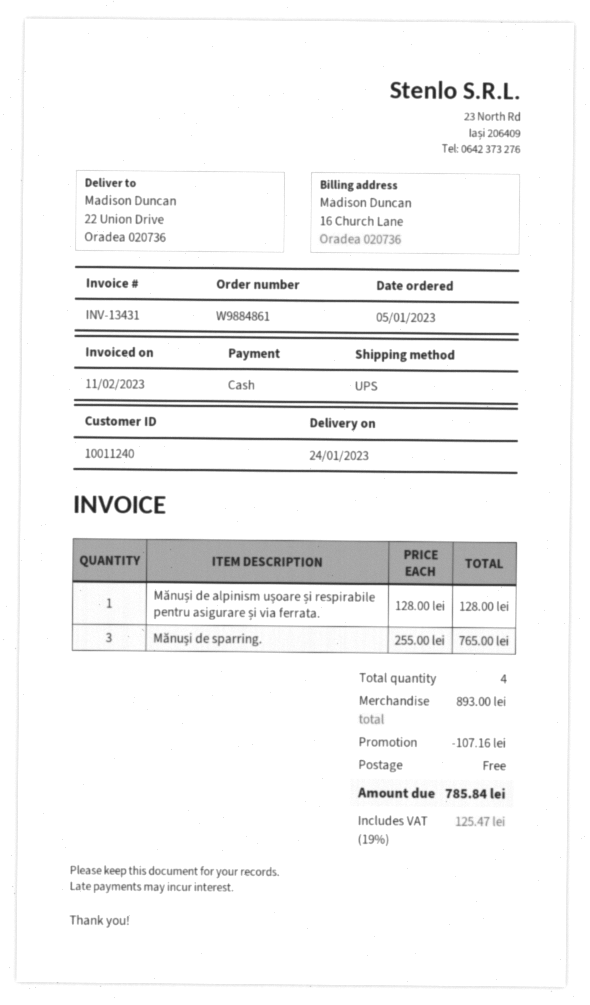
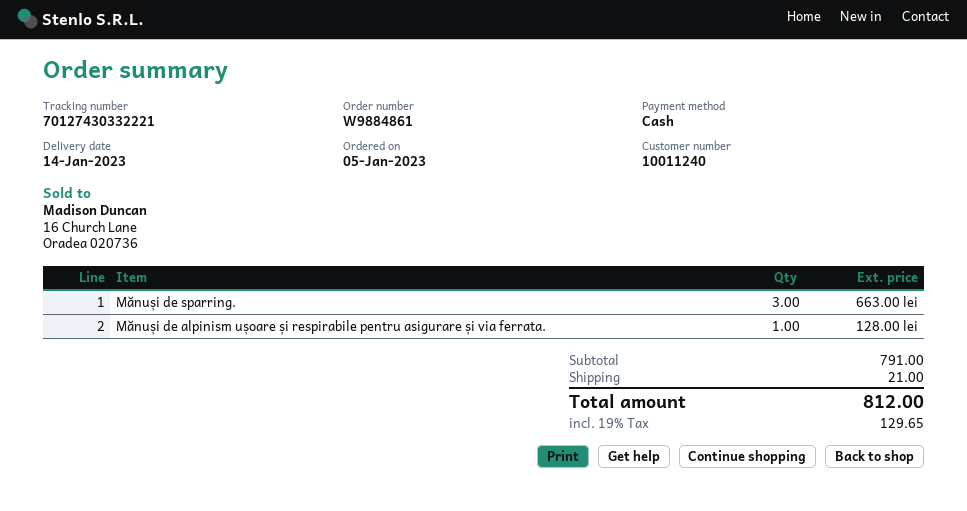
delivery date: 2023-01-24 -> 2023-01-14
Mănuși de sparring.: 3 for 765.00 -> 3 for 663.00
subtotal: 893.00 -> 791.00
discount: 107.16 -> none
shipping: 0.00 -> 21.00
tax: 19% = 125.47 -> 19% = 129.65
total: 785.84 -> 812.00

